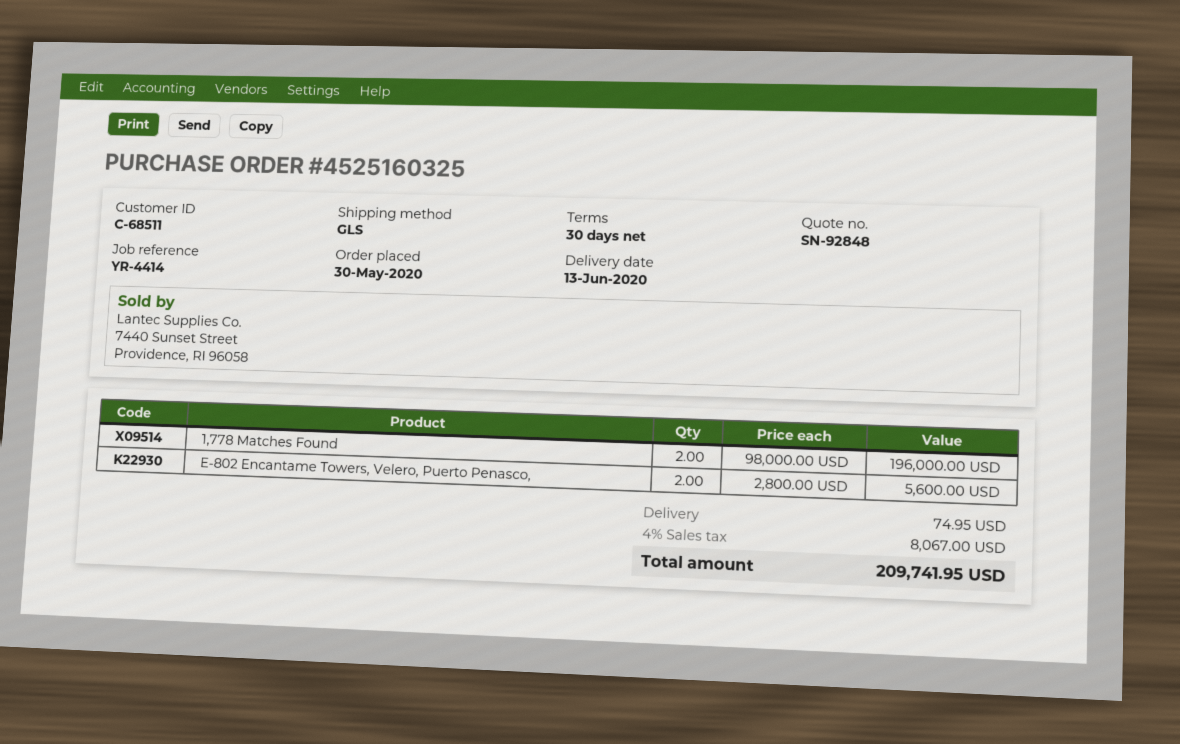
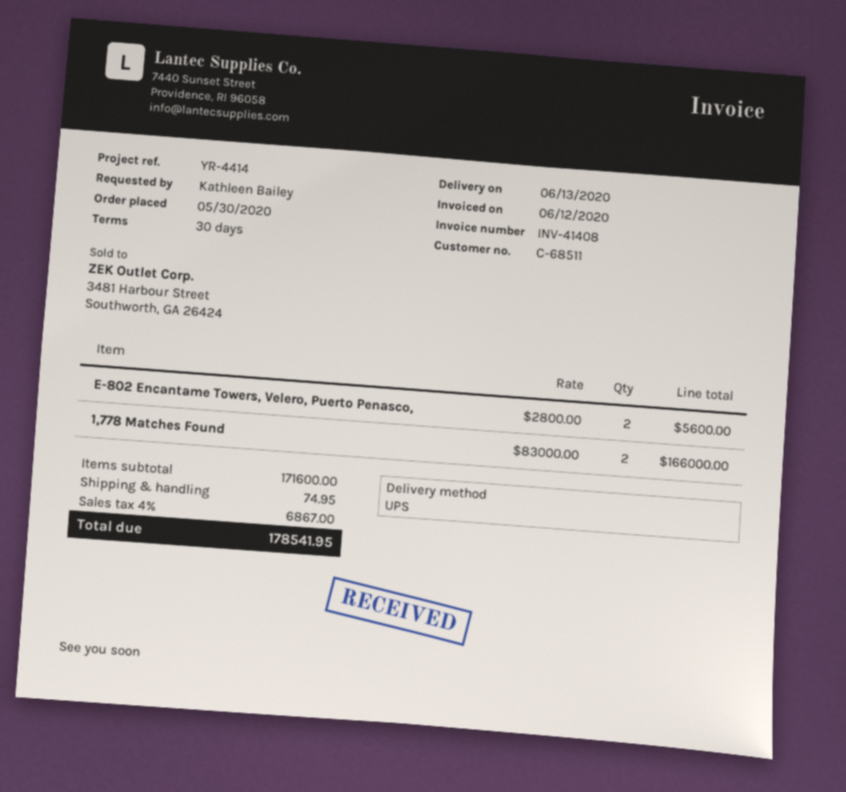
shipping method: GLS -> UPS
1,778 Matches Found: 2 x 98000.00 = 196000.00 -> 2 x 83000.00 = 166000.00
tax: 4% = 8067.00 -> 4% = 6867.00
total: 209741.95 -> 178541.95

